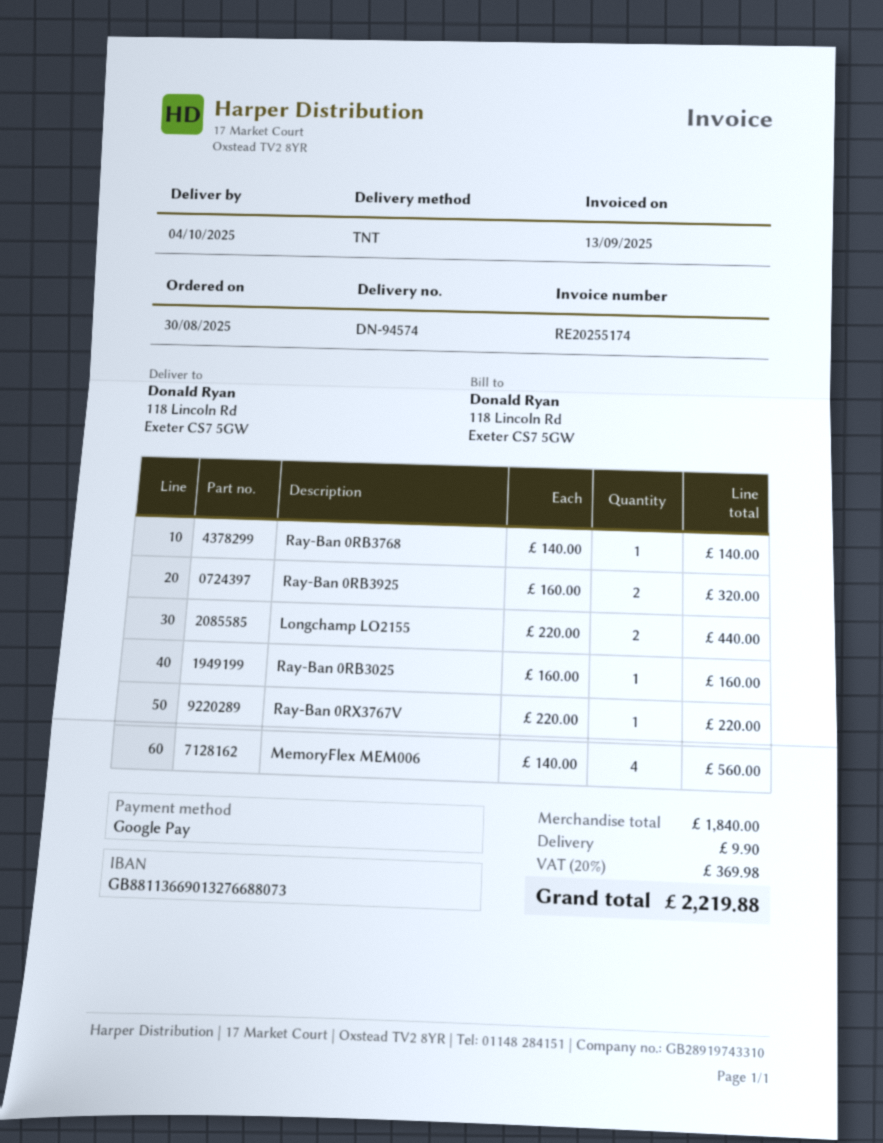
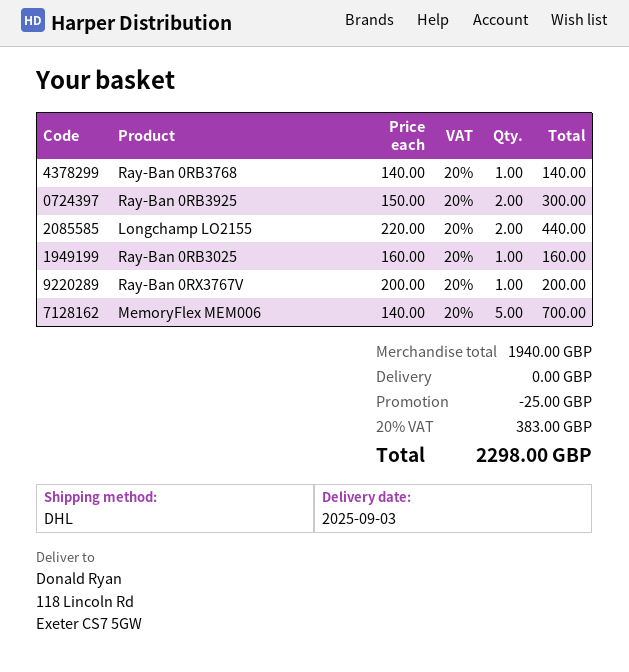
delivery date: 2025-10-04 -> 2025-09-03
shipping method: TNT -> DHL
Ray-Ban 0RB3925: 2 x 160.00 = 320.00 -> 2 x 150.00 = 300.00
Ray-Ban 0RX3767V: 1 x 220.00 = 220.00 -> 1 x 200.00 = 200.00
MemoryFlex MEM006: 4 x 140.00 = 560.00 -> 5 x 140.00 = 700.00
subtotal: 1840.00 -> 1940.00
discount: none -> 25.00
shipping: 9.90 -> 0.00
tax: 20% = 369.98 -> 20% = 383.00
total: 2219.88 -> 2298.00

